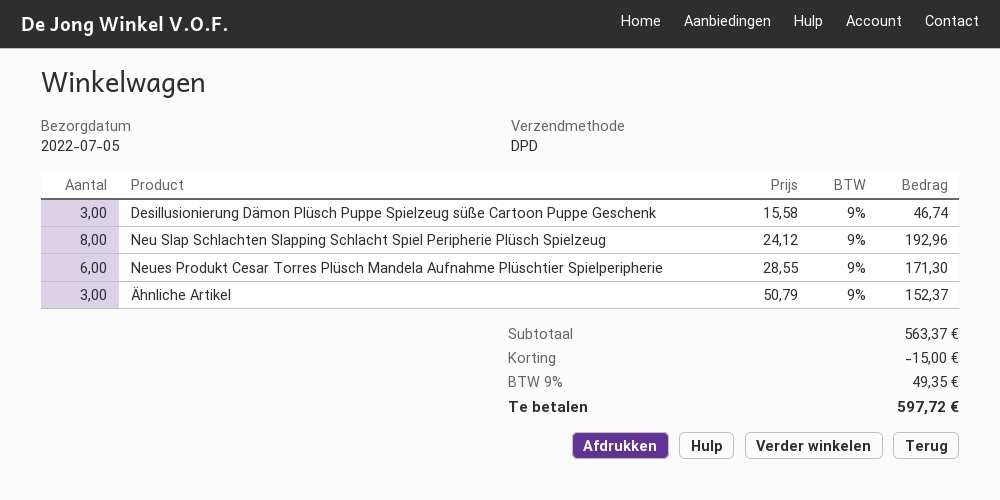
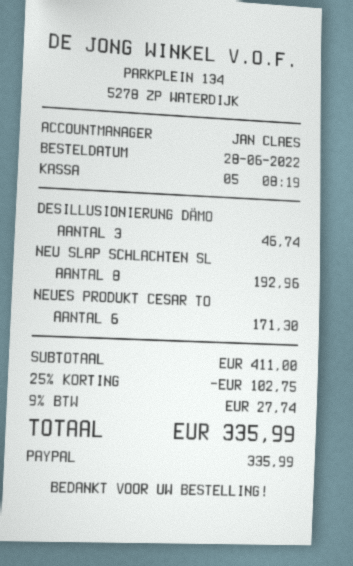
Ähnliche Artikel: 3 for 152.37 -> none
subtotal: 563.37 -> 411.00
discount: 15.00 -> 102.75
tax: 9% = 49.35 -> 9% = 27.74
total: 597.72 -> 335.99

